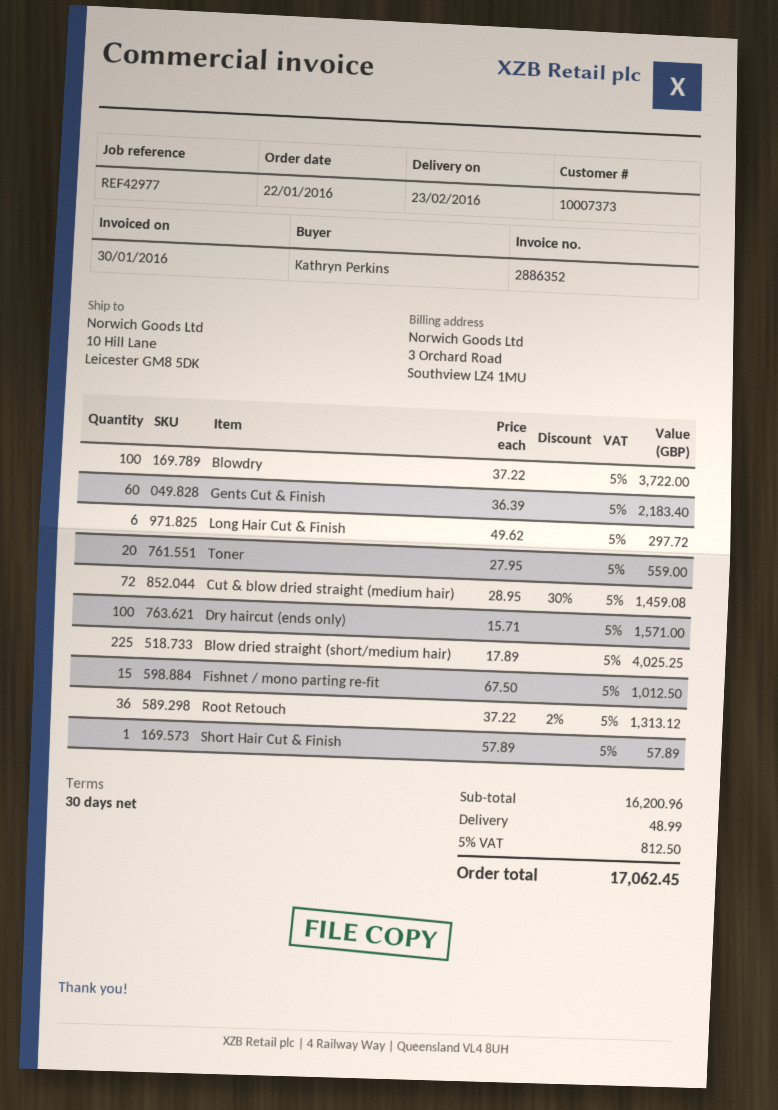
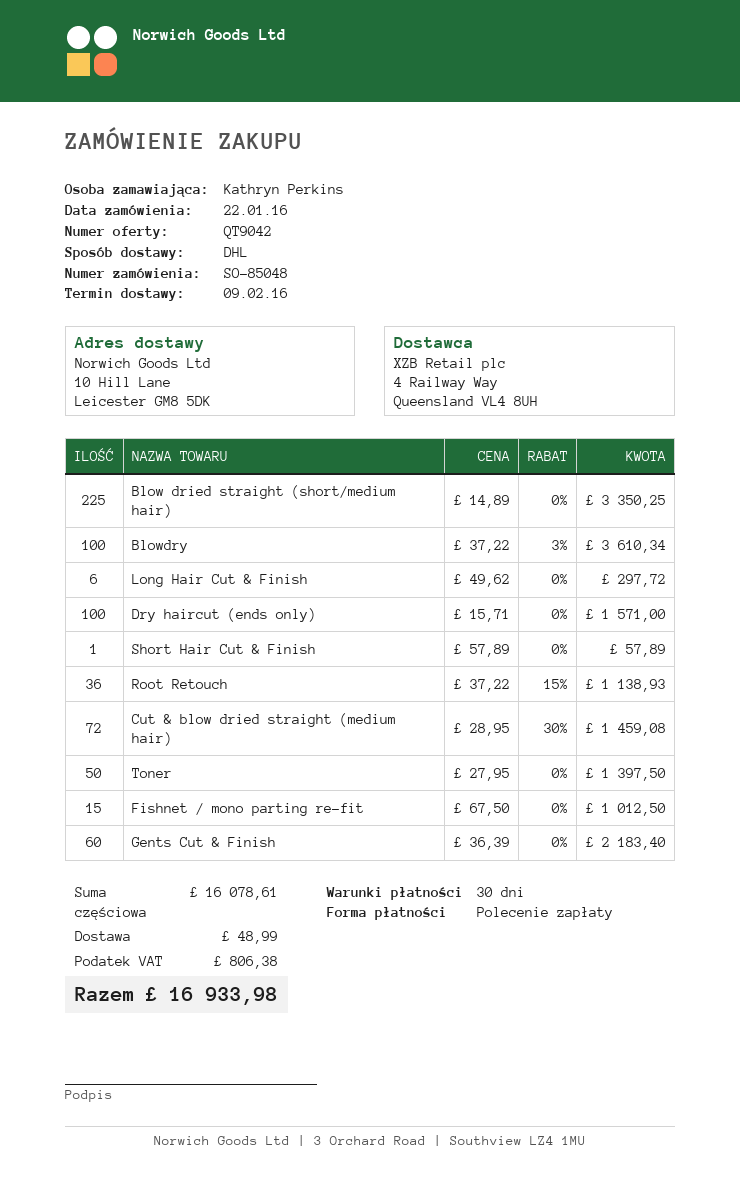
delivery date: 2016-02-23 -> 2016-02-09
Blowdry: 100 x 37.22 = 3722.00 -> 100 x 37.22 - 3% = 3610.34
Toner: 20 x 27.95 = 559.00 -> 50 x 27.95 = 1397.50
Blow dried straight (short/medium hair): 225 x 17.89 = 4025.25 -> 225 x 14.89 = 3350.25
Root Retouch: 36 x 37.22 - 2% = 1313.12 -> 36 x 37.22 - 15% = 1138.93
subtotal: 16200.96 -> 16078.61
tax: 812.50 -> 806.38
total: 17062.45 -> 16933.98

